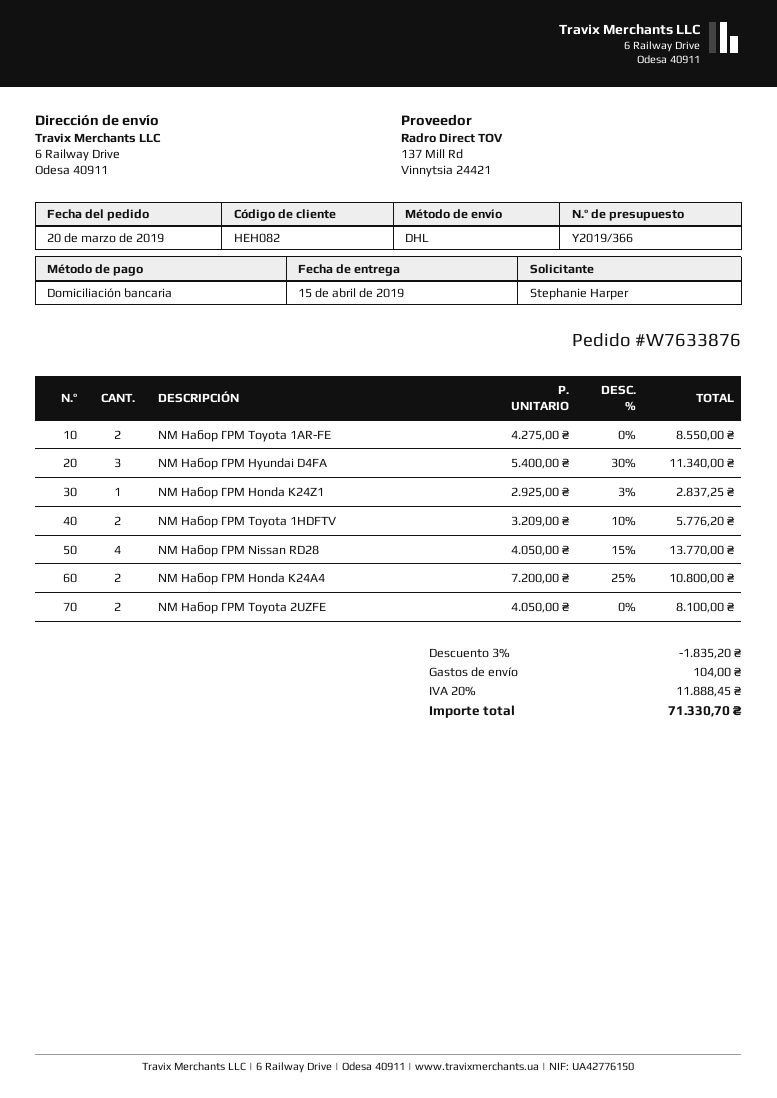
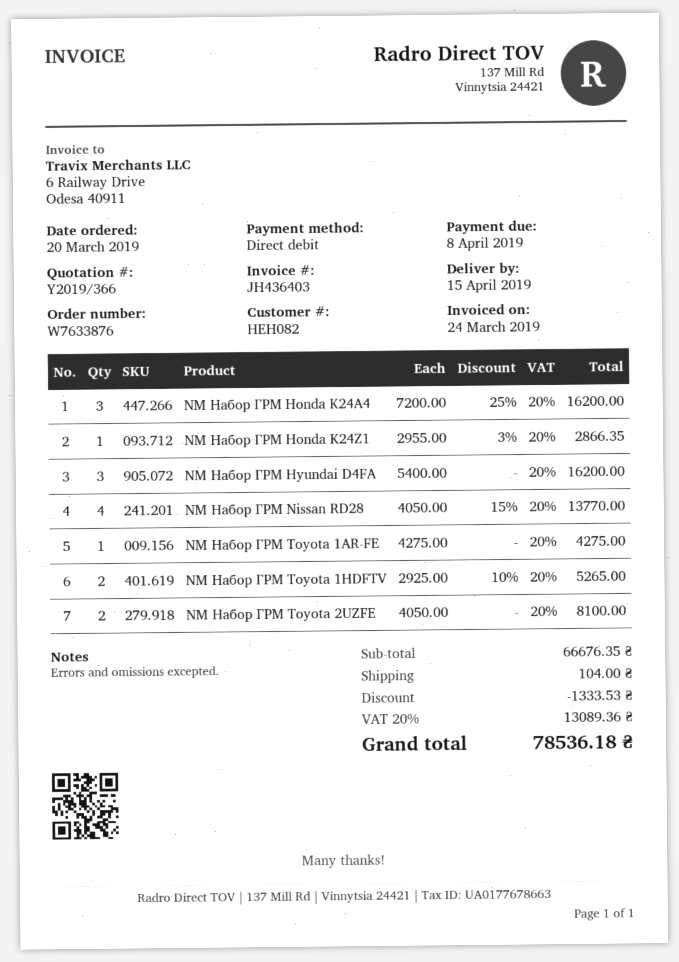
NM Набор ГРМ Toyota 1AR-FE: 2 x 4275.00 = 8550.00 -> 1 x 4275.00 = 4275.00
NM Набор ГРМ Hyundai D4FA: 3 x 5400.00 - 30% = 11340.00 -> 3 x 5400.00 = 16200.00
NM Набор ГРМ Honda K24Z1: 1 x 2925.00 - 3% = 2837.25 -> 1 x 2955.00 - 3% = 2866.35
NM Набор ГРМ Toyota 1HDFTV: 2 x 3209.00 - 10% = 5776.20 -> 2 x 2925.00 - 10% = 5265.00
NM Набор ГРМ Honda K24A4: 2 x 7200.00 - 25% = 10800.00 -> 3 x 7200.00 - 25% = 16200.00
discount: 1835.20 -> 1333.53
tax: 20% = 11888.45 -> 20% = 13089.36
total: 71330.70 -> 78536.18

